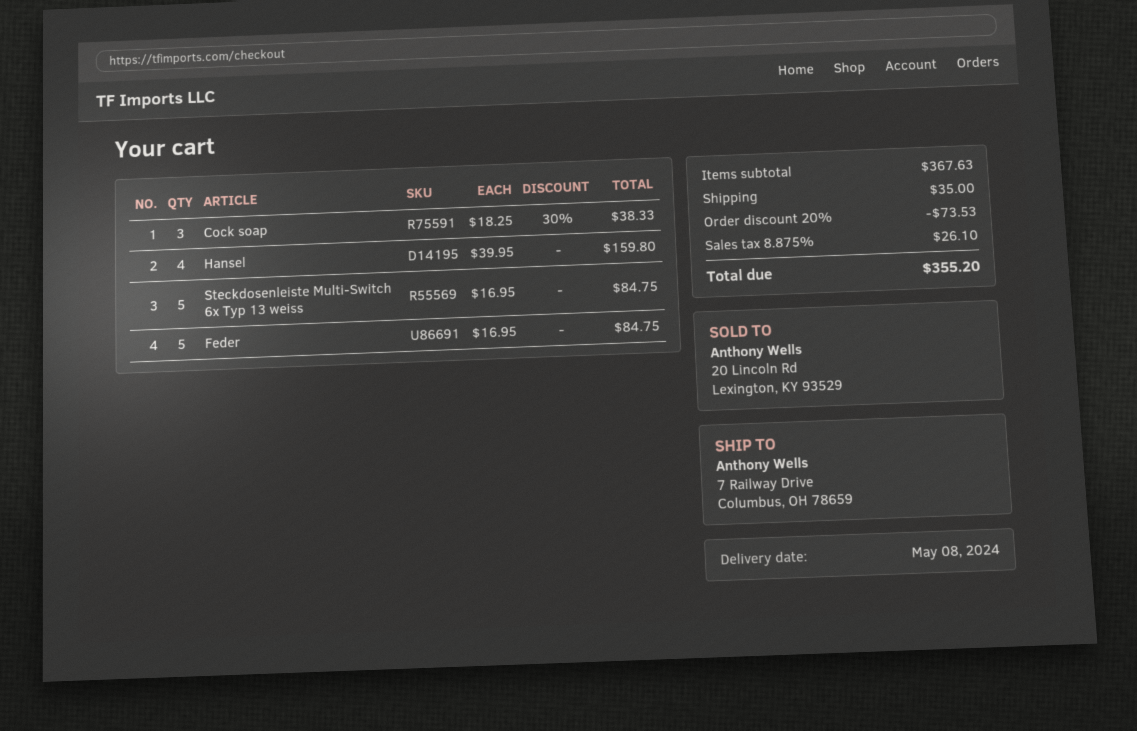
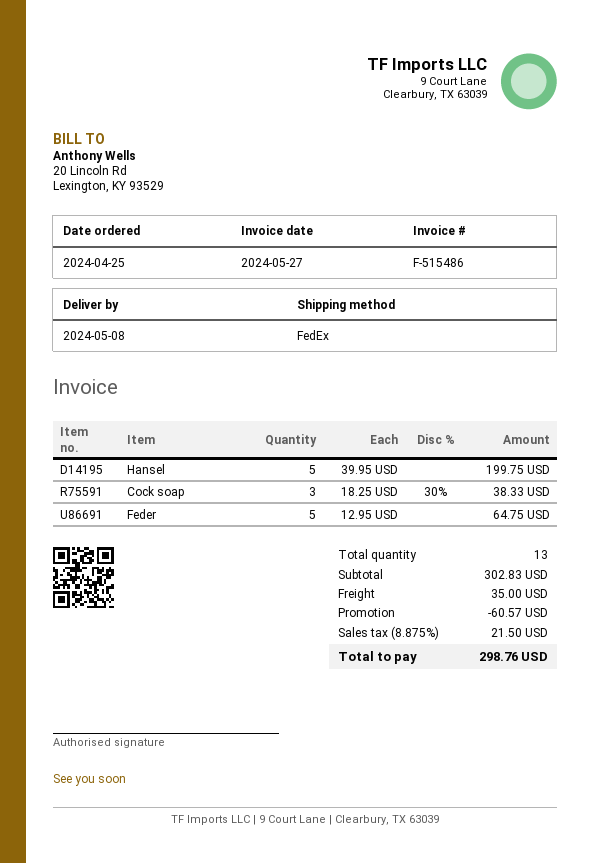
Hansel: 4 x 39.95 = 159.80 -> 5 x 39.95 = 199.75
Steckdosenleiste Multi-Switch 6x Typ 13 weiss: 5 x 16.95 = 84.75 -> none
Feder: 5 x 16.95 = 84.75 -> 5 x 12.95 = 64.75
subtotal: 367.63 -> 302.83
discount: 73.53 -> 60.57
tax: 8.875% = 26.10 -> 8.875% = 21.50
total: 355.20 -> 298.76

